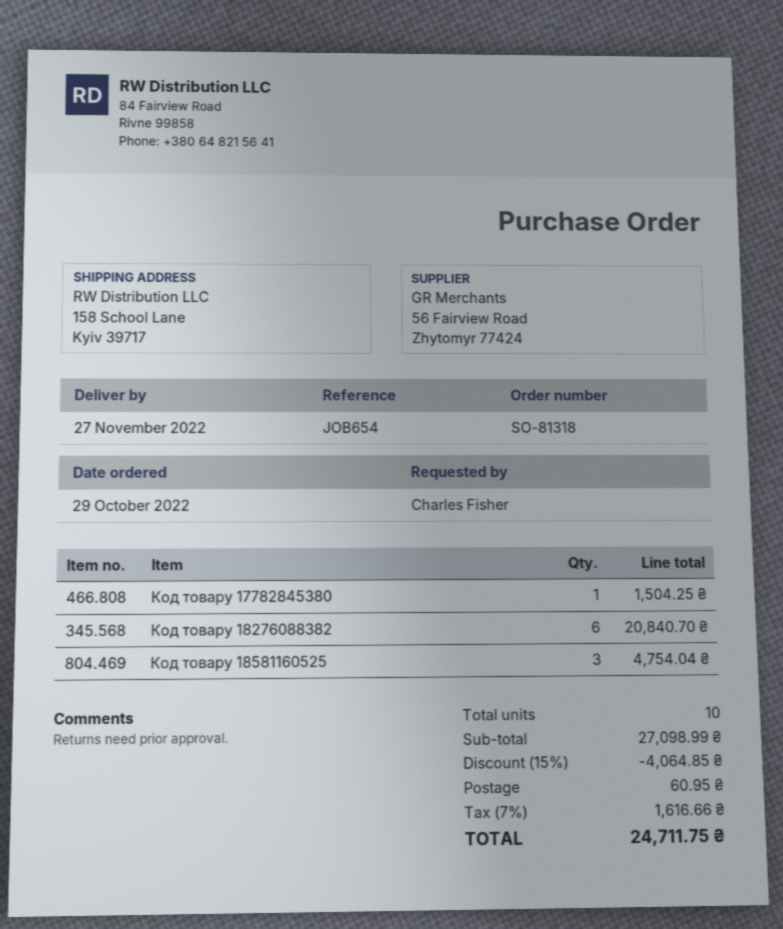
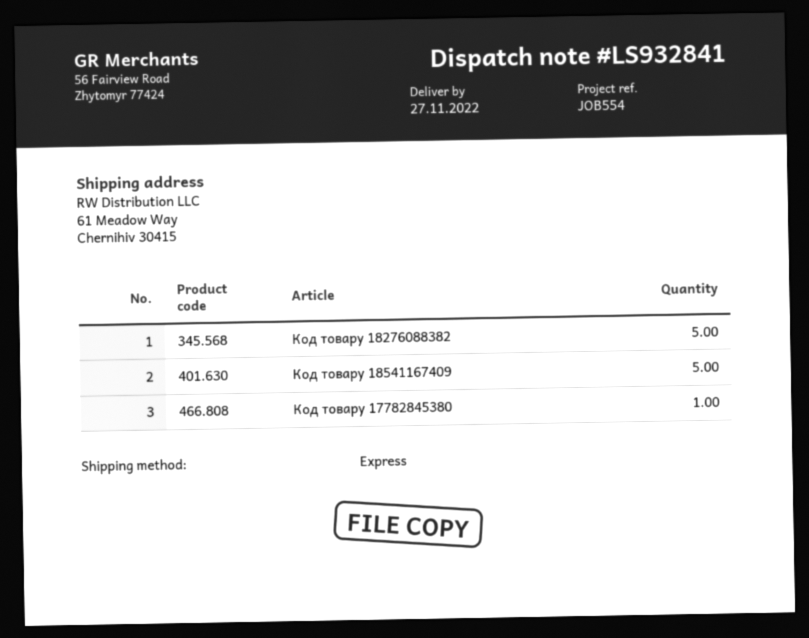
reference: JOB654 -> JOB554
ship to: 158 School Lane, Kyiv 39717 -> 61 Meadow Way, Chernihiv 30415
Код товару 18276088382: 6 -> 5
Код товару 18581160525: 3 -> none
Код товару 18541167409: none -> 5

